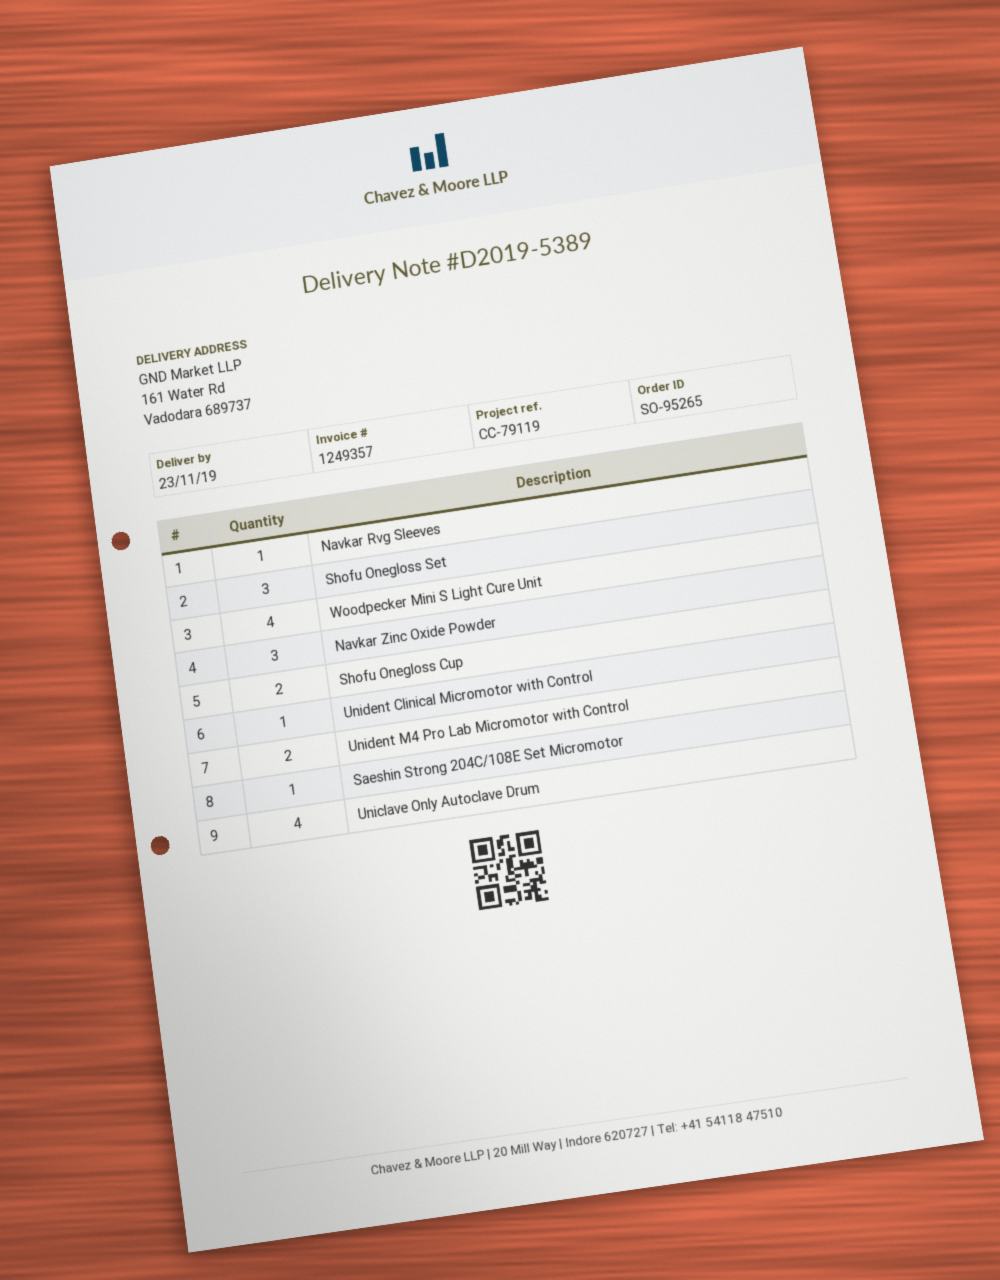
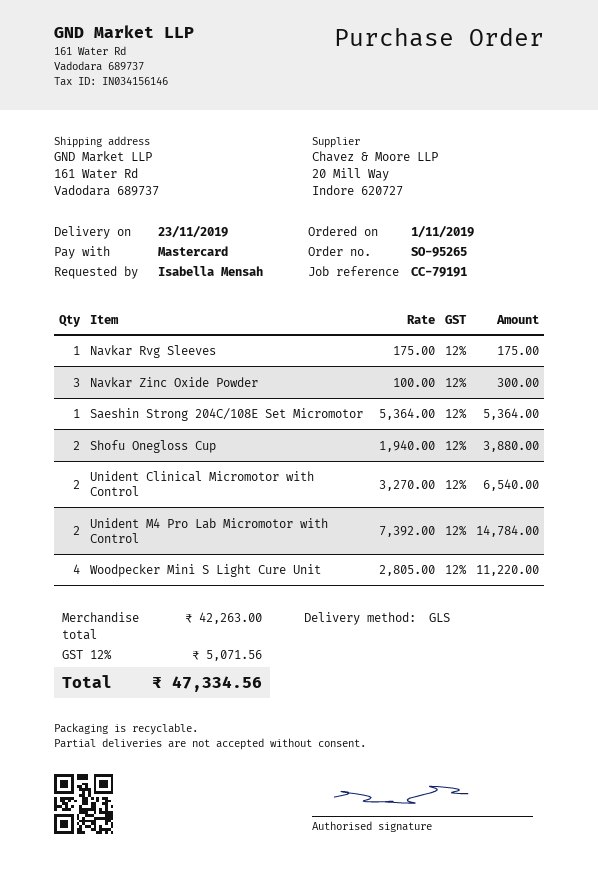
reference: CC-79119 -> CC-79191
Shofu Onegloss Set: 3 -> none
Unident Clinical Micromotor with Control: 1 -> 2
Uniclave Only Autoclave Drum: 4 -> none

